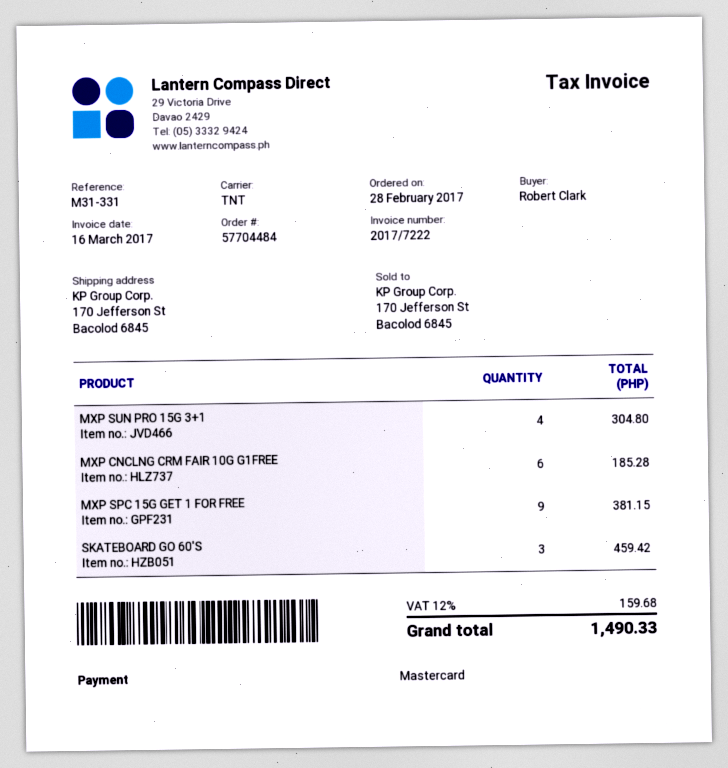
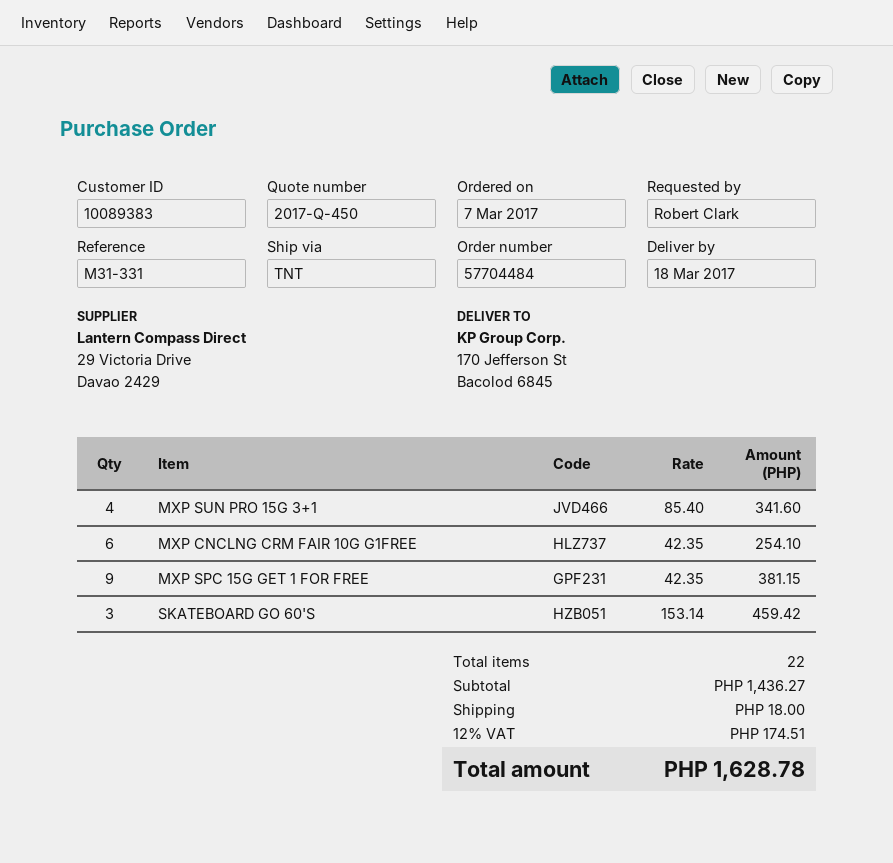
order date: 2017-02-28 -> 2017-03-07
MXP SUN PRO 15G 3+1: 4 for 304.80 -> 4 for 341.60
MXP CNCLNG CRM FAIR 10G G1FREE: 6 for 185.28 -> 6 for 254.10
shipping: none -> 18.00
tax: 12% = 159.68 -> 12% = 174.51
total: 1490.33 -> 1628.78

